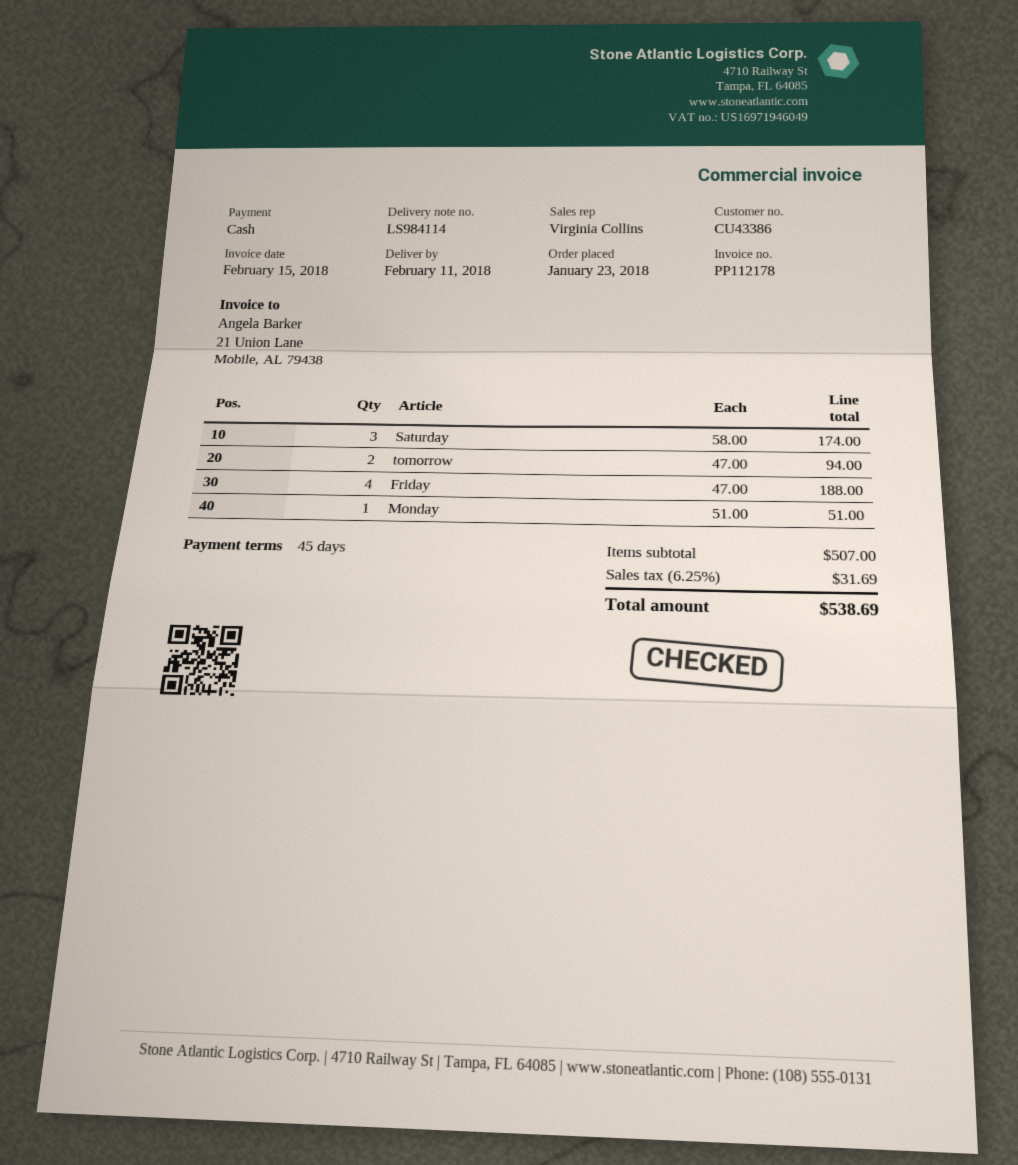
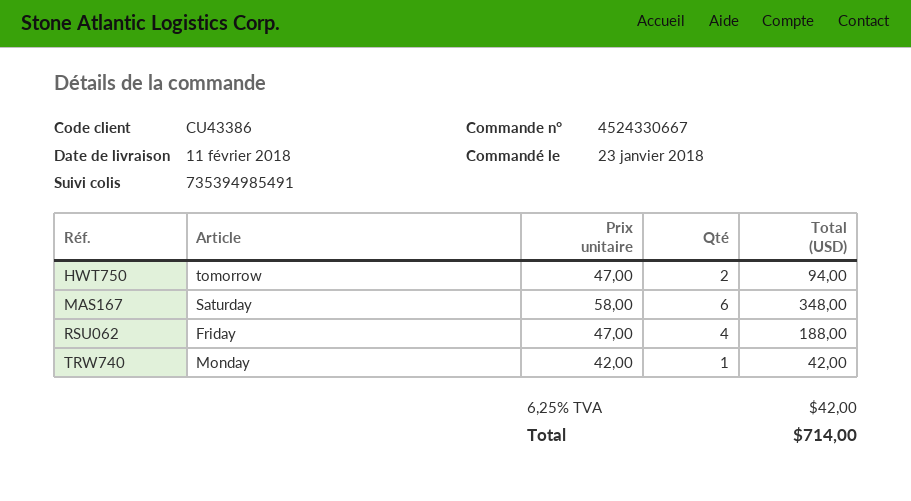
Saturday: 3 x 58.00 = 174.00 -> 6 x 58.00 = 348.00
Monday: 1 x 51.00 = 51.00 -> 1 x 42.00 = 42.00
tax: 6.25% = 31.69 -> 6.25% = 42.00
total: 538.69 -> 714.00

